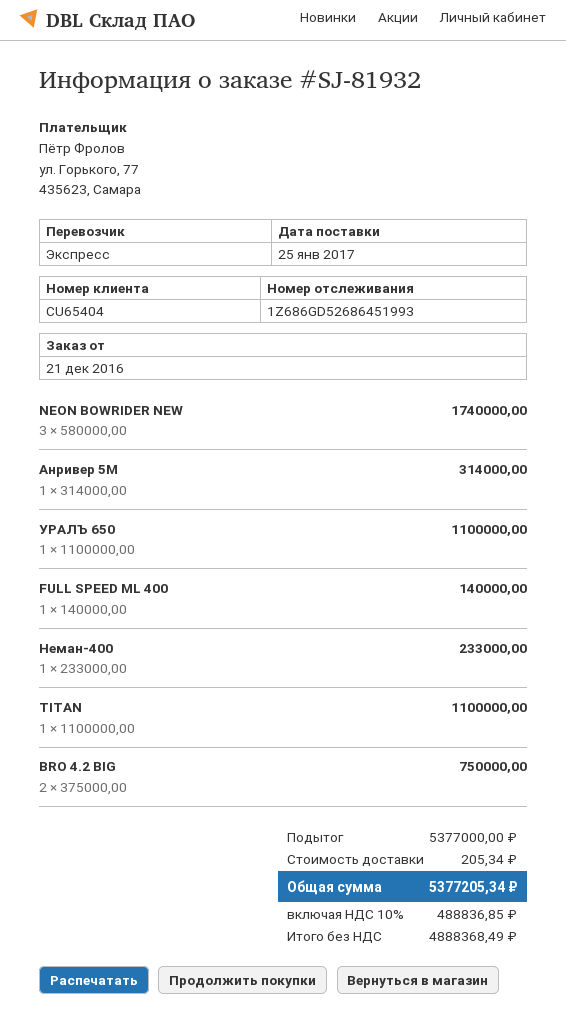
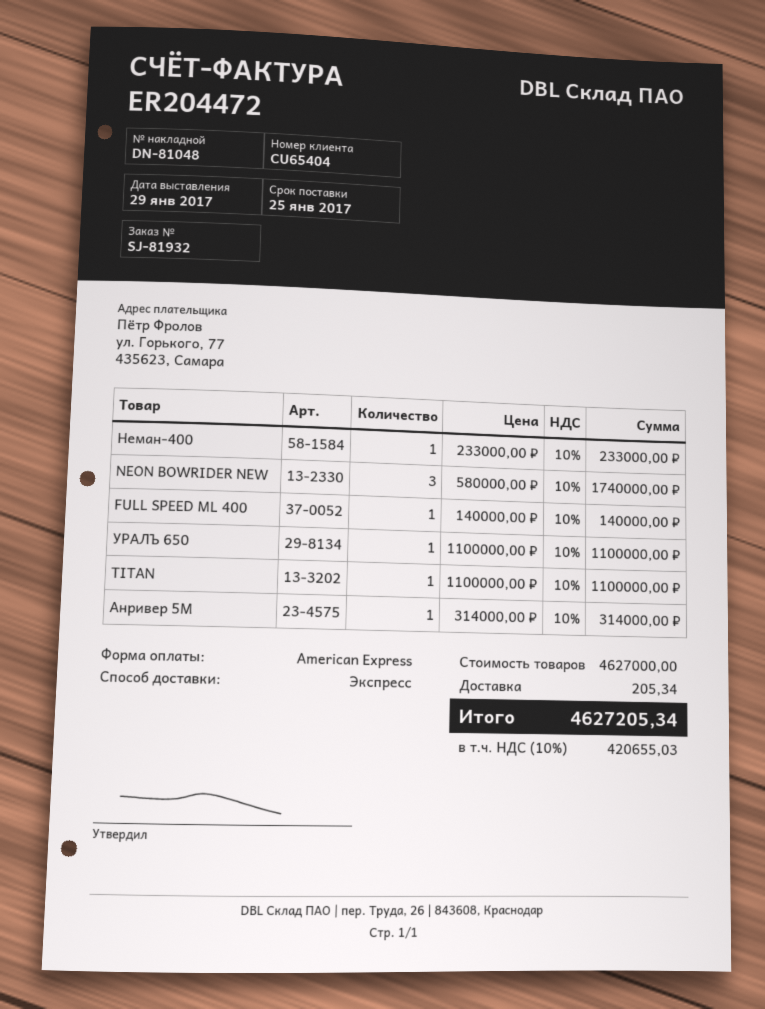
BRO 4.2 BIG: 2 x 375000.00 = 750000.00 -> none
subtotal: 5377000.00 -> 4627000.00
tax: 10% = 488836.85 -> 10% = 420655.03
total: 5377205.34 -> 4627205.34

